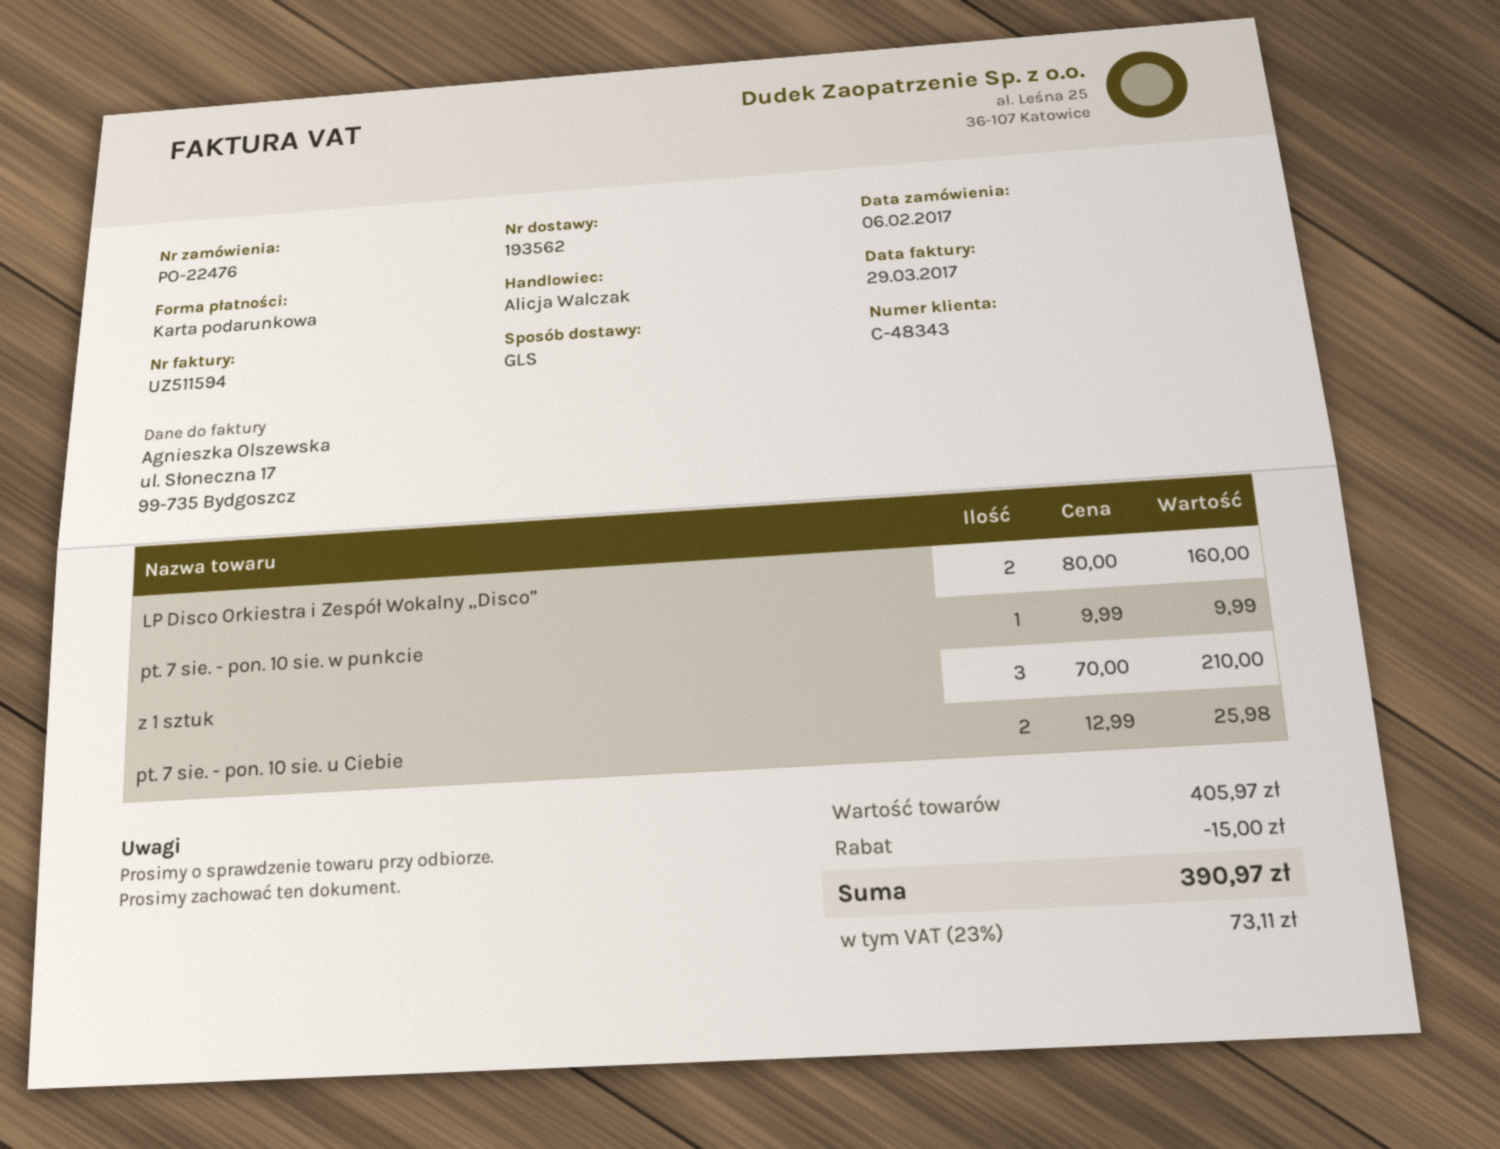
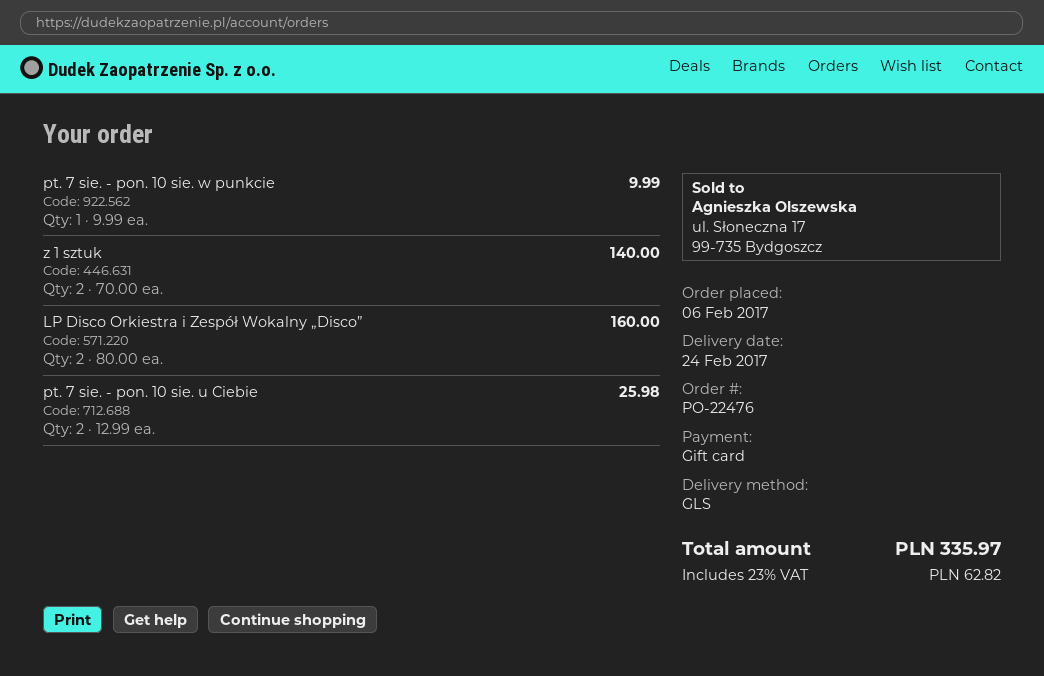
z 1 sztuk: 3 x 70.00 = 210.00 -> 2 x 70.00 = 140.00
discount: 15.00 -> none
tax: 23% = 73.11 -> 23% = 62.82
total: 390.97 -> 335.97

